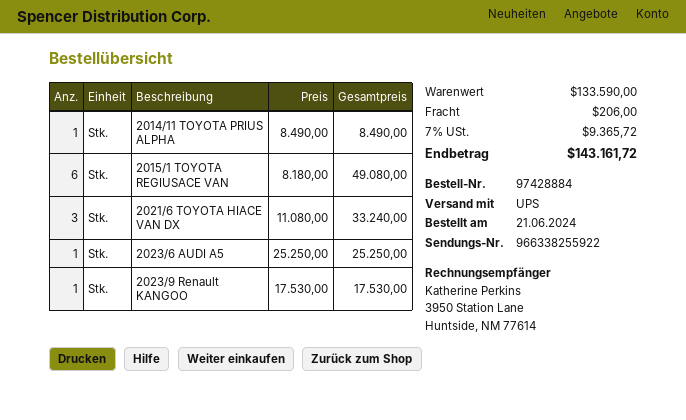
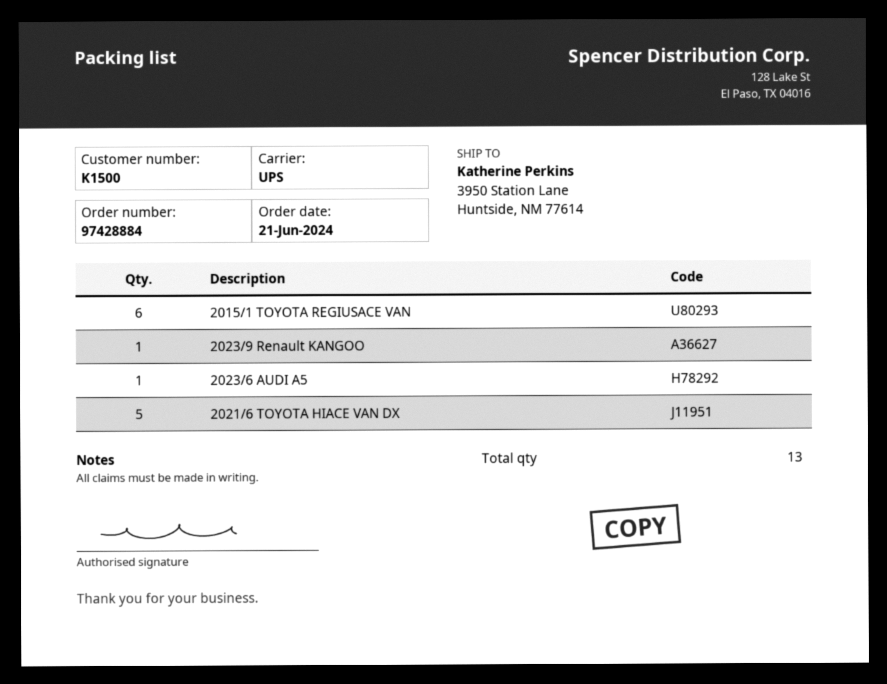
2014/11 TOYOTA PRIUS ALPHA: 1 -> none
2021/6 TOYOTA HIACE VAN DX: 3 -> 5

